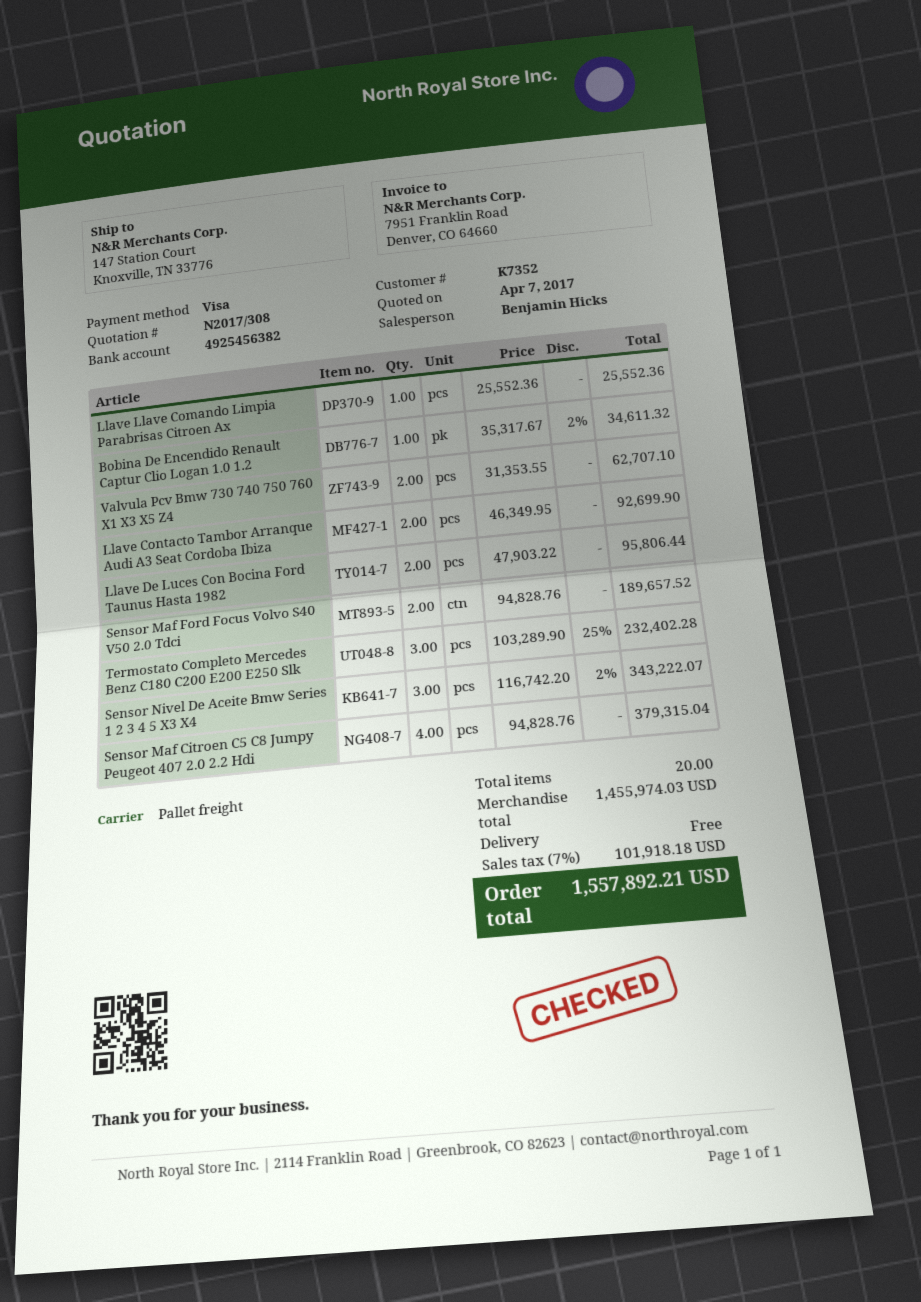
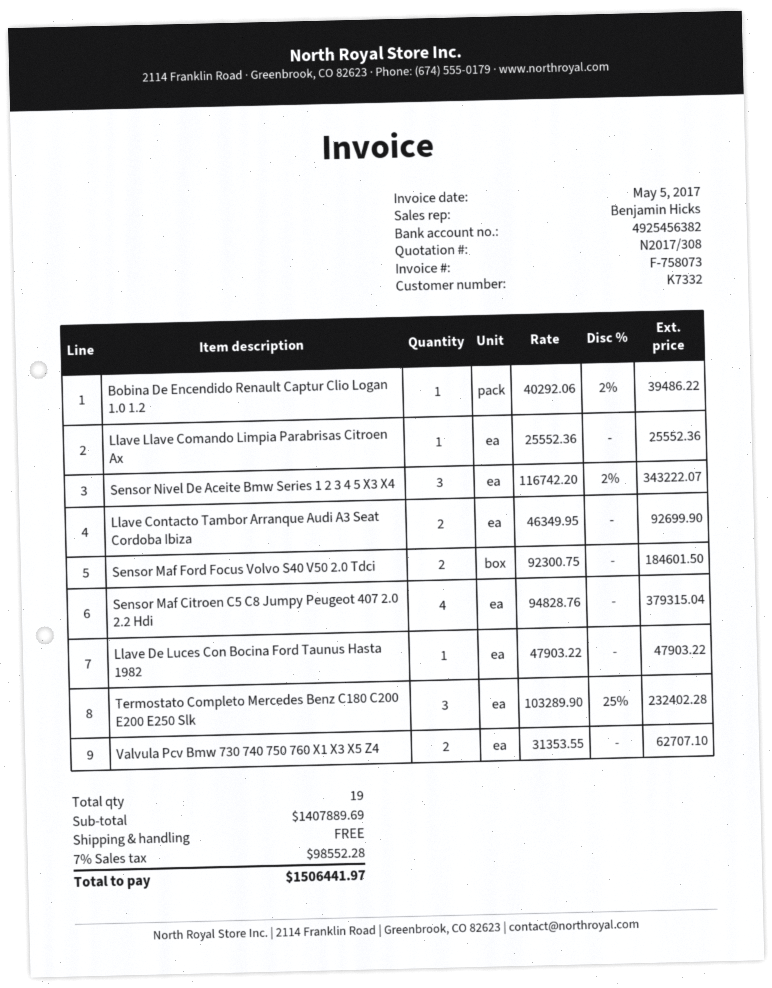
customer number: K7352 -> K7332
Bobina De Encendido Renault Captur Clio Logan 1.0 1.2: 1 x 35317.67 - 2% = 34611.32 -> 1 x 40292.06 - 2% = 39486.22
Llave De Luces Con Bocina Ford Taunus Hasta 1982: 2 x 47903.22 = 95806.44 -> 1 x 47903.22 = 47903.22
Sensor Maf Ford Focus Volvo S40 V50 2.0 Tdci: 2 x 94828.76 = 189657.52 -> 2 x 92300.75 = 184601.50
total quantity: 20 -> 19
subtotal: 1455974.03 -> 1407889.69
tax: 7% = 101918.18 -> 7% = 98552.28
total: 1557892.21 -> 1506441.97

